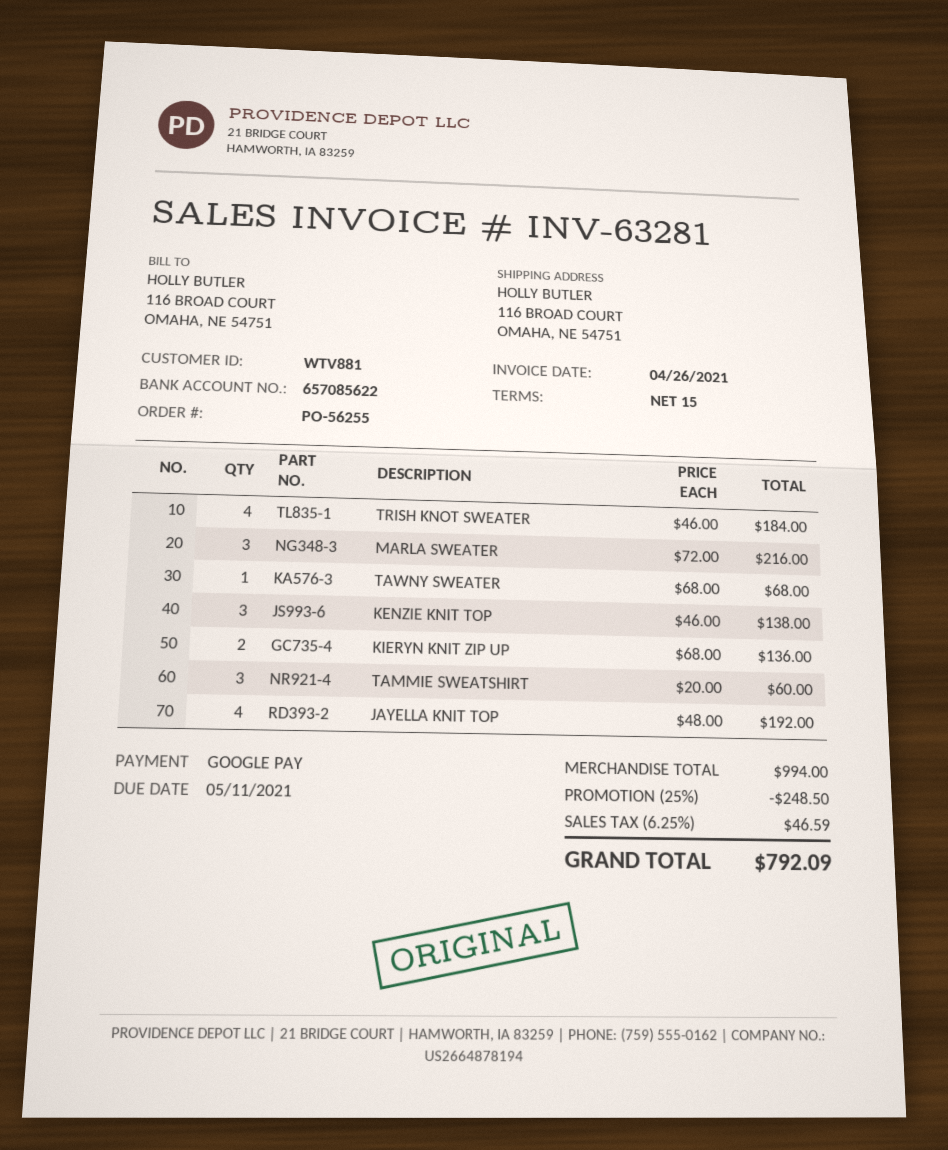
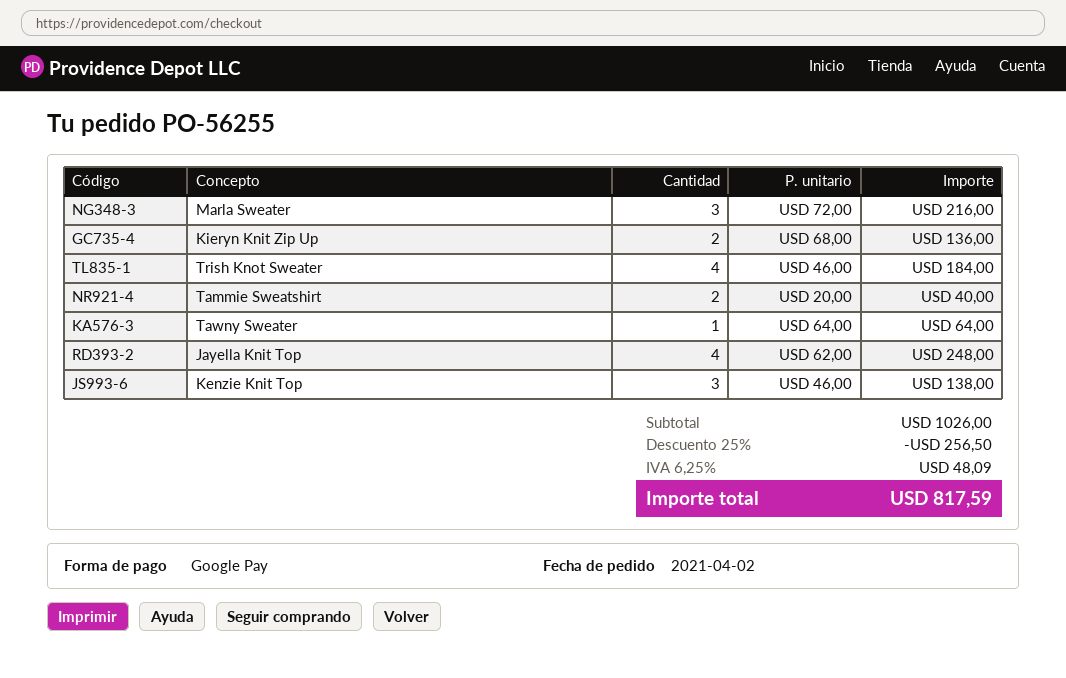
TAWNY SWEATER: 1 x 68.00 = 68.00 -> 1 x 64.00 = 64.00
TAMMIE SWEATSHIRT: 3 x 20.00 = 60.00 -> 2 x 20.00 = 40.00
JAYELLA KNIT TOP: 4 x 48.00 = 192.00 -> 4 x 62.00 = 248.00
subtotal: 994.00 -> 1026.00
discount: 25% = 248.50 -> 25% = 256.50
tax: 6.25% = 46.59 -> 6.25% = 48.09
total: 792.09 -> 817.59

